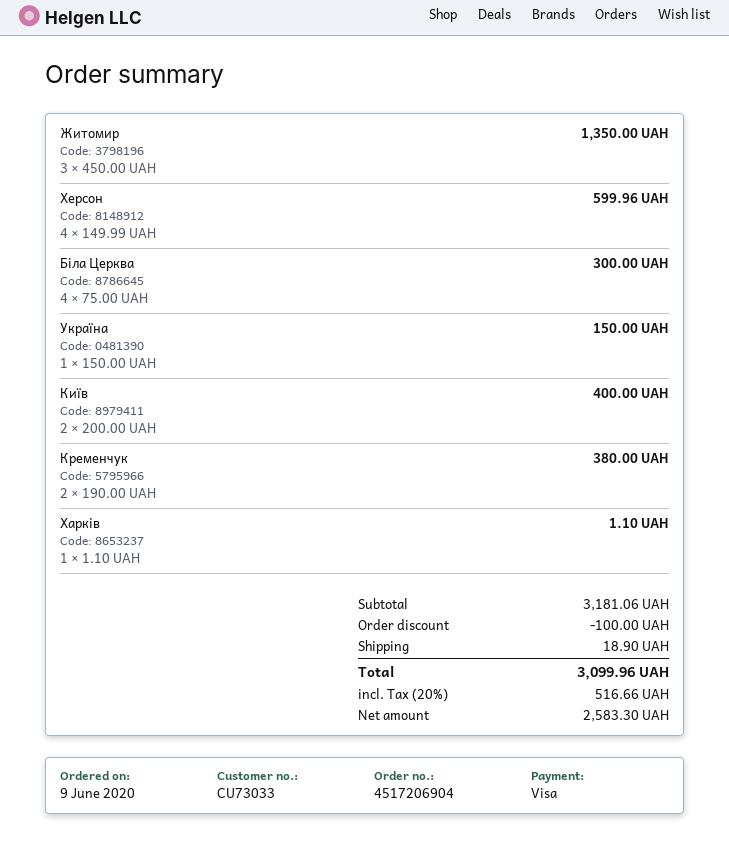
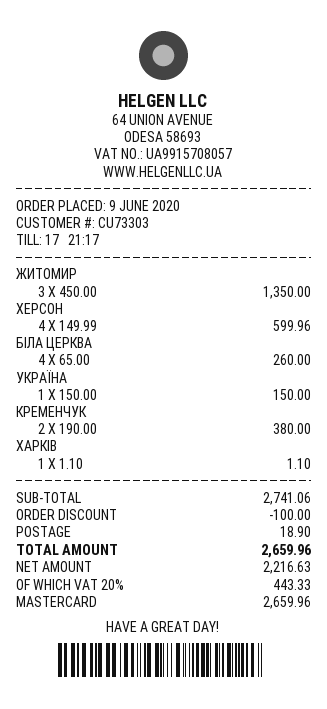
customer number: CU73033 -> CU73303
payment method: Visa -> Mastercard
Біла Церква: 4 x 75.00 = 300.00 -> 4 x 65.00 = 260.00
Київ: 2 x 200.00 = 400.00 -> none
subtotal: 3181.06 -> 2741.06
net: 2583.30 -> 2216.63
tax: 20% = 516.66 -> 20% = 443.33
total: 3099.96 -> 2659.96

